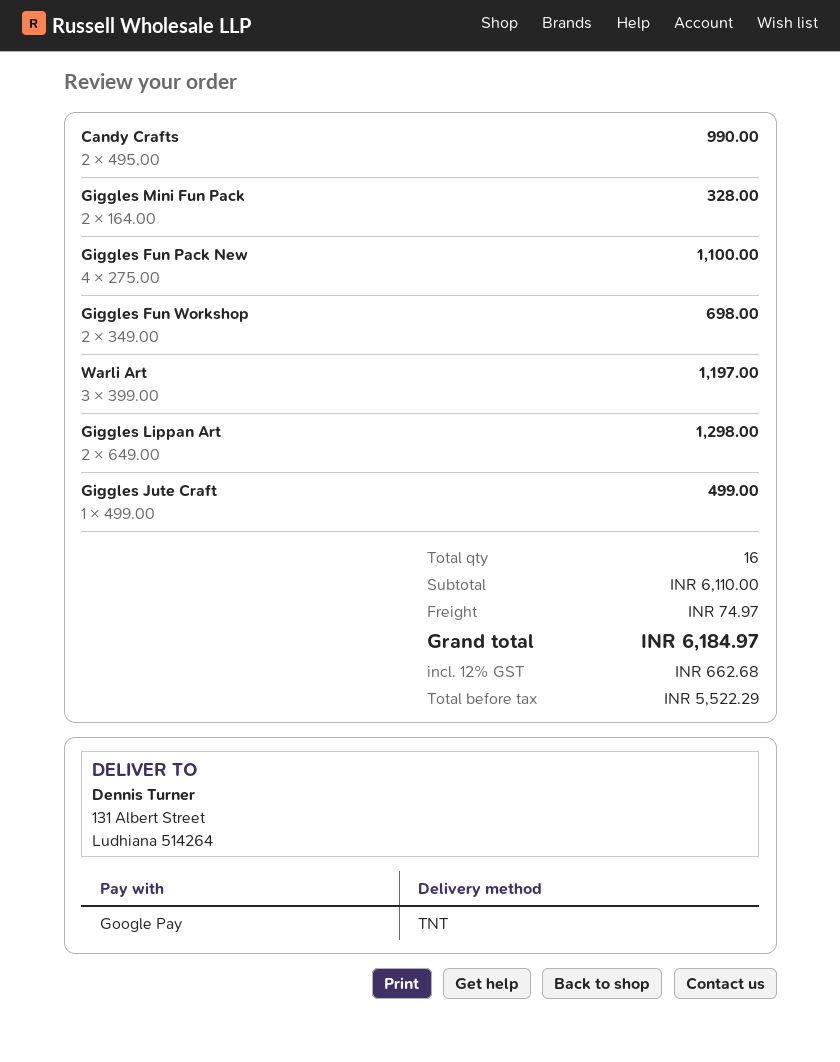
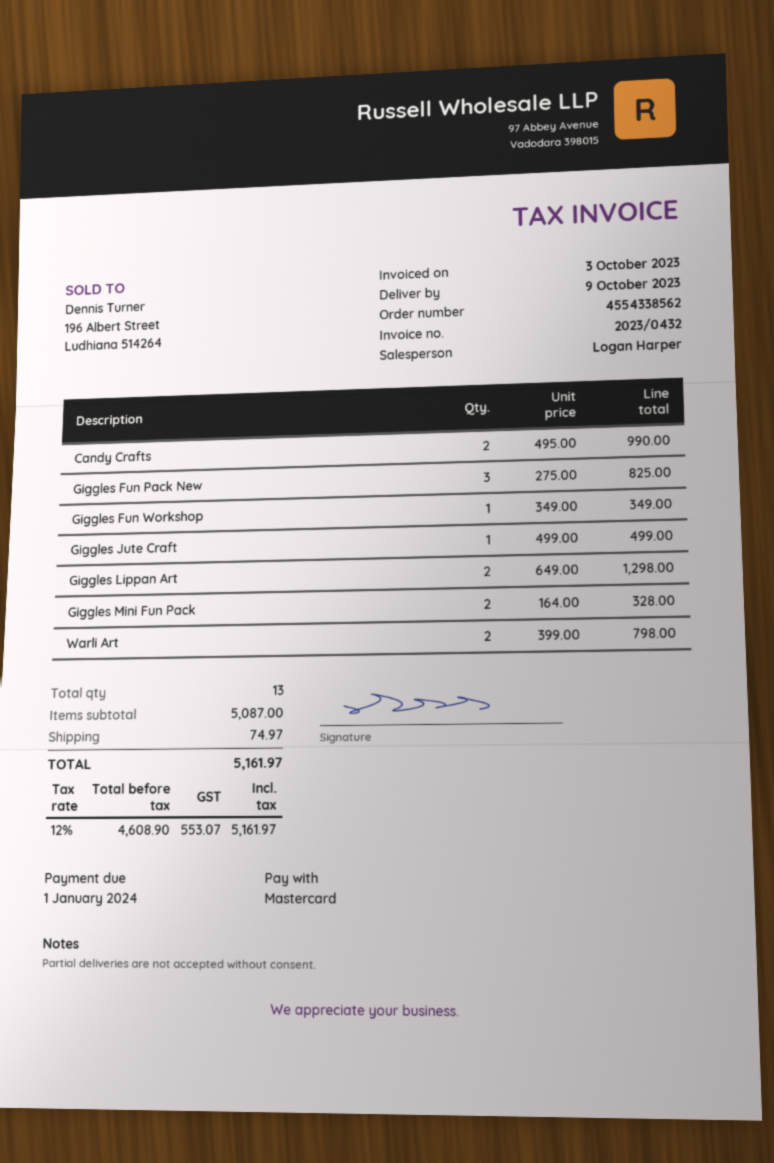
payment method: Google Pay -> Mastercard
Giggles Fun Pack New: 4 x 275.00 = 1100.00 -> 3 x 275.00 = 825.00
Giggles Fun Workshop: 2 x 349.00 = 698.00 -> 1 x 349.00 = 349.00
Warli Art: 3 x 399.00 = 1197.00 -> 2 x 399.00 = 798.00
total quantity: 16 -> 13
subtotal: 6110.00 -> 5087.00
net: 5522.29 -> 4608.90
tax: 12% = 662.68 -> 12% = 553.07
total: 6184.97 -> 5161.97

